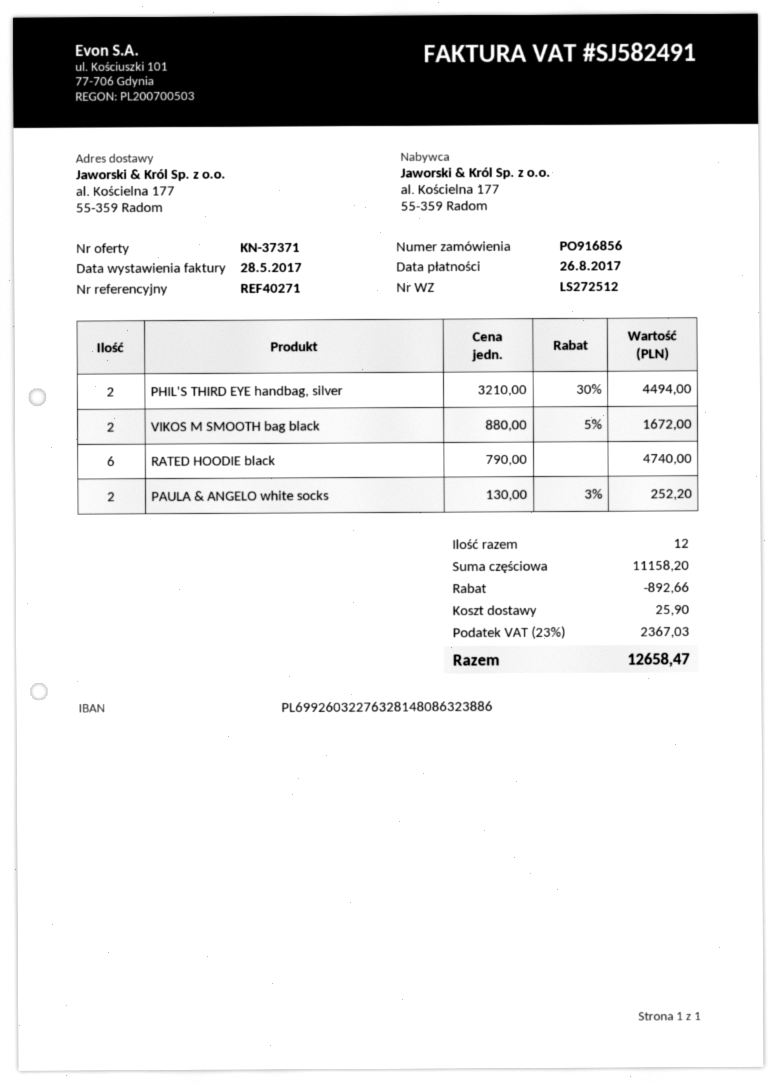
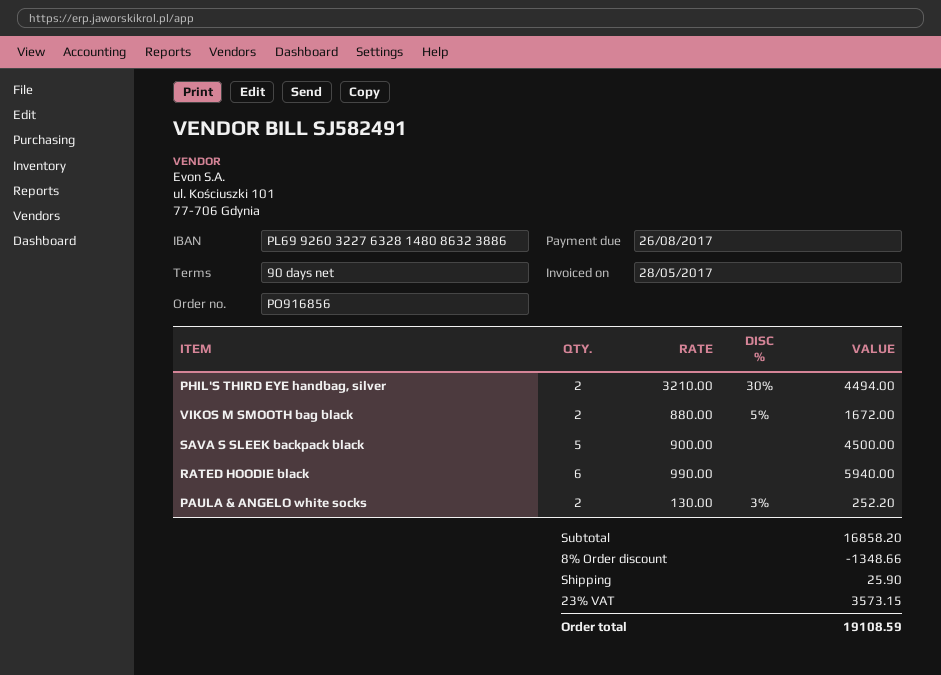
RATED HOODIE black: 6 x 790.00 = 4740.00 -> 6 x 990.00 = 5940.00
SAVA S SLEEK backpack black: none -> 5 x 900.00 = 4500.00
subtotal: 11158.20 -> 16858.20
discount: 892.66 -> 1348.66
tax: 23% = 2367.03 -> 23% = 3573.15
total: 12658.47 -> 19108.59

